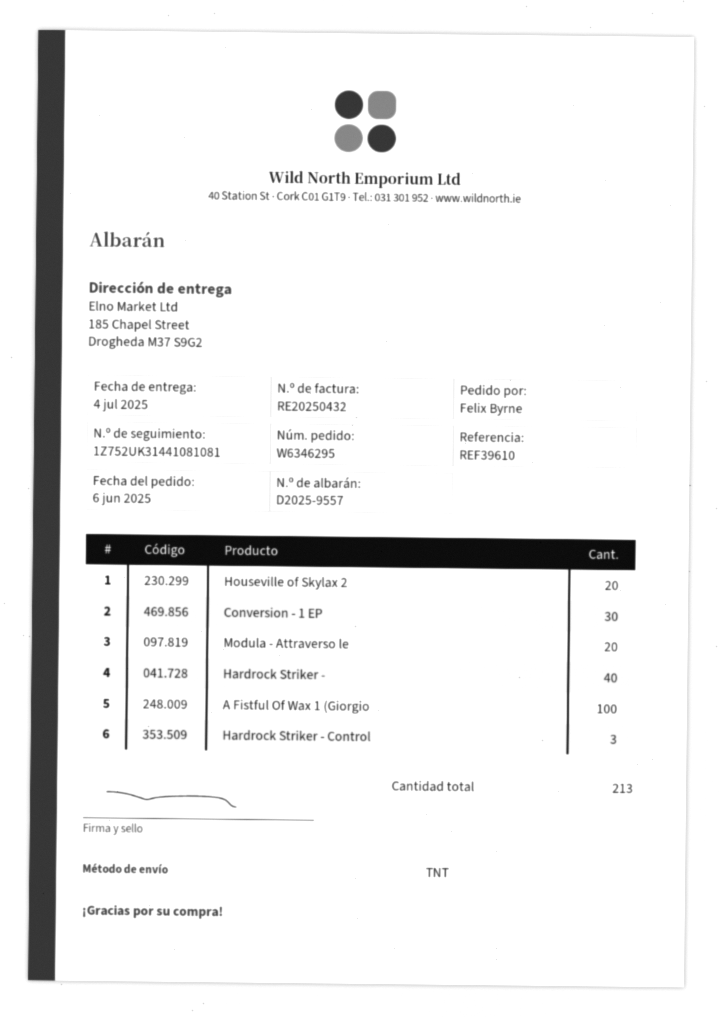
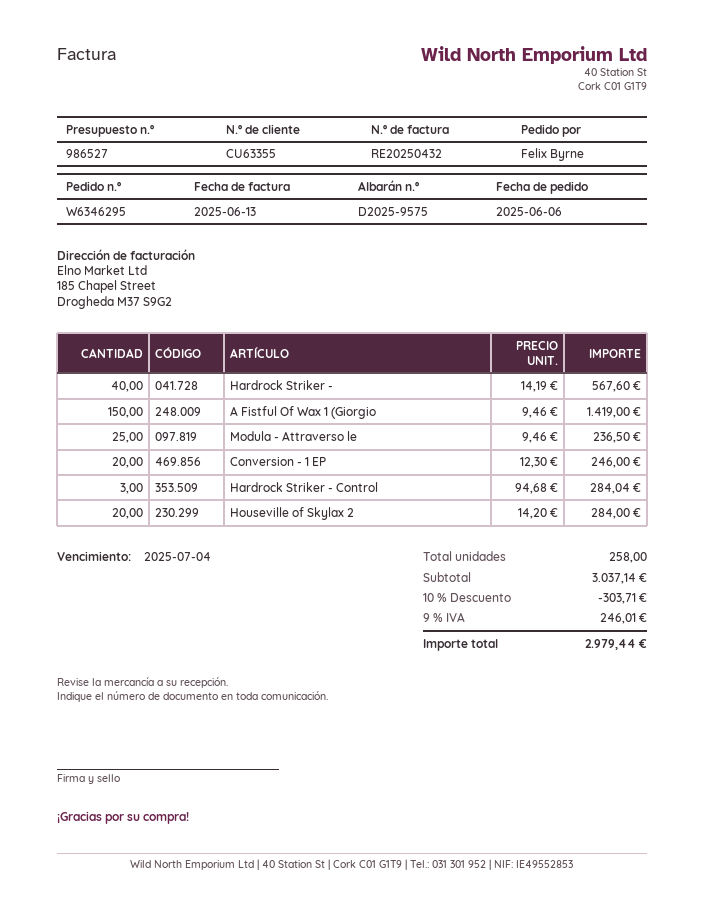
delivery note number: D2025-9557 -> D2025-9575
Conversion - 1 EP: 30 -> 20
Modula - Attraverso le: 20 -> 25
A Fistful Of Wax 1 (Giorgio: 100 -> 150
total quantity: 213 -> 258

